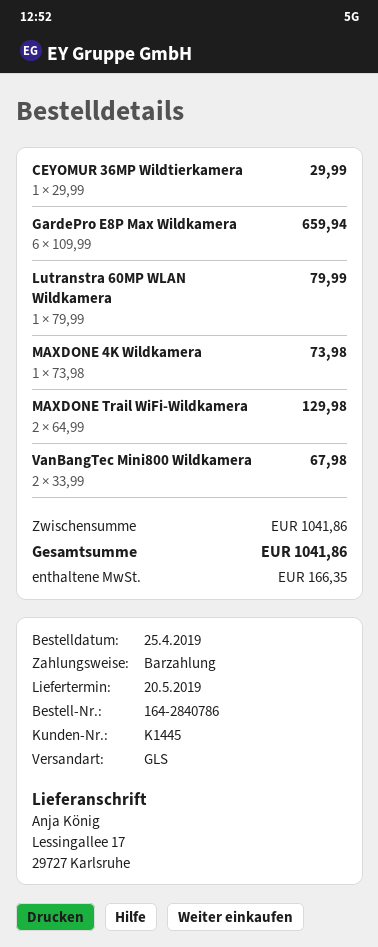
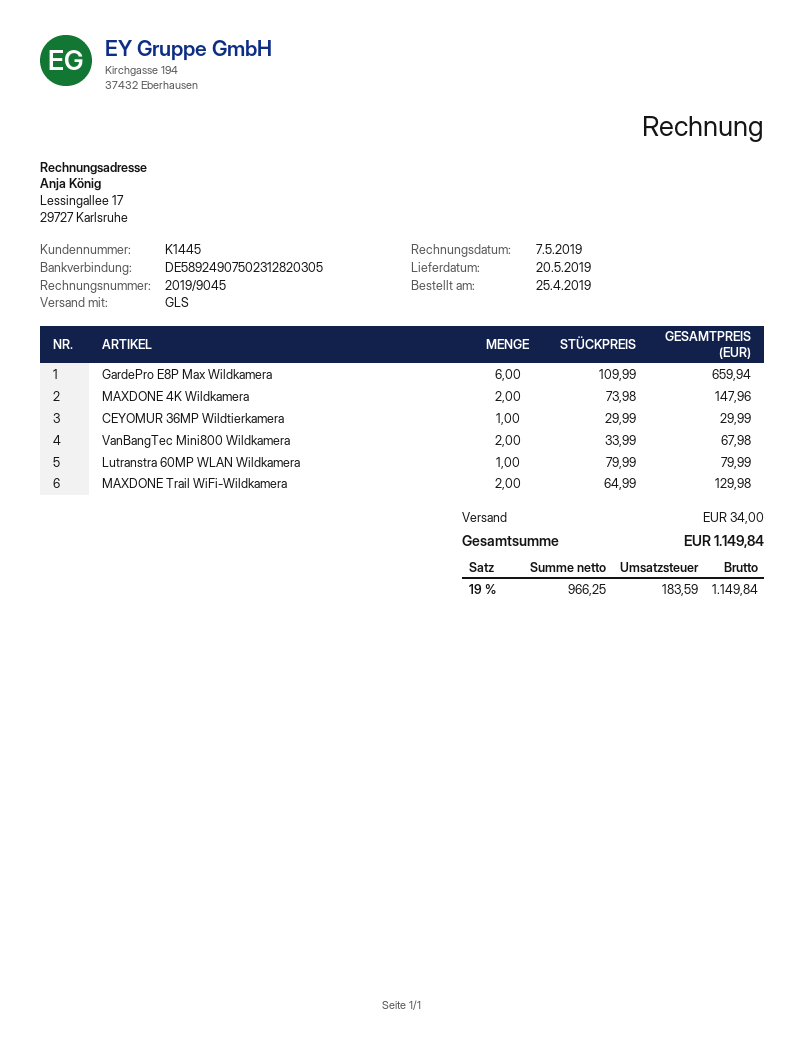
MAXDONE 4K Wildkamera: 1 x 73.98 = 73.98 -> 2 x 73.98 = 147.96
shipping: none -> 34.00
tax: 166.35 -> 183.59
total: 1041.86 -> 1149.84

